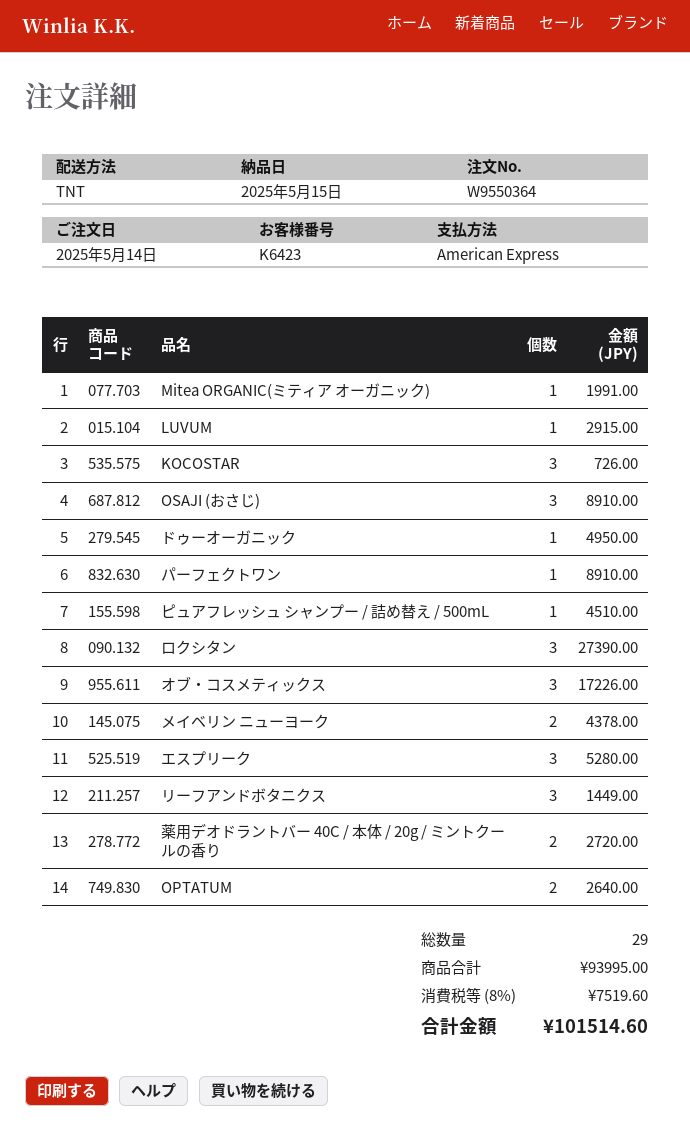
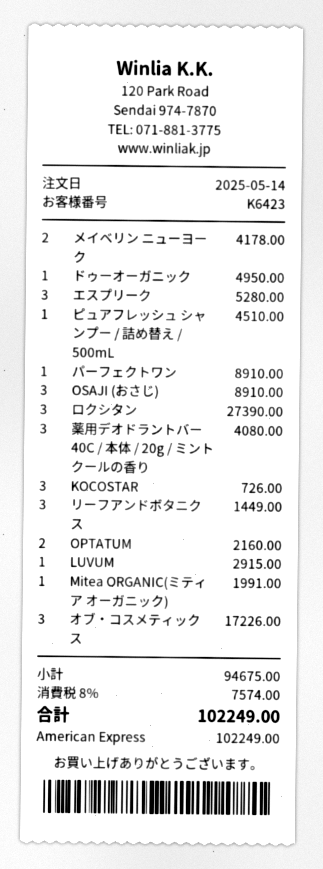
メイベリン ニューヨーク: 2 for 4378.00 -> 2 for 4178.00
薬用デオドラントバー 40C / 本体 / 20g / ミントクールの香り: 2 for 2720.00 -> 3 for 4080.00
OPTATUM: 2 for 2640.00 -> 2 for 2160.00
subtotal: 93995.00 -> 94675.00
tax: 8% = 7519.60 -> 8% = 7574.00
total: 101514.60 -> 102249.00

